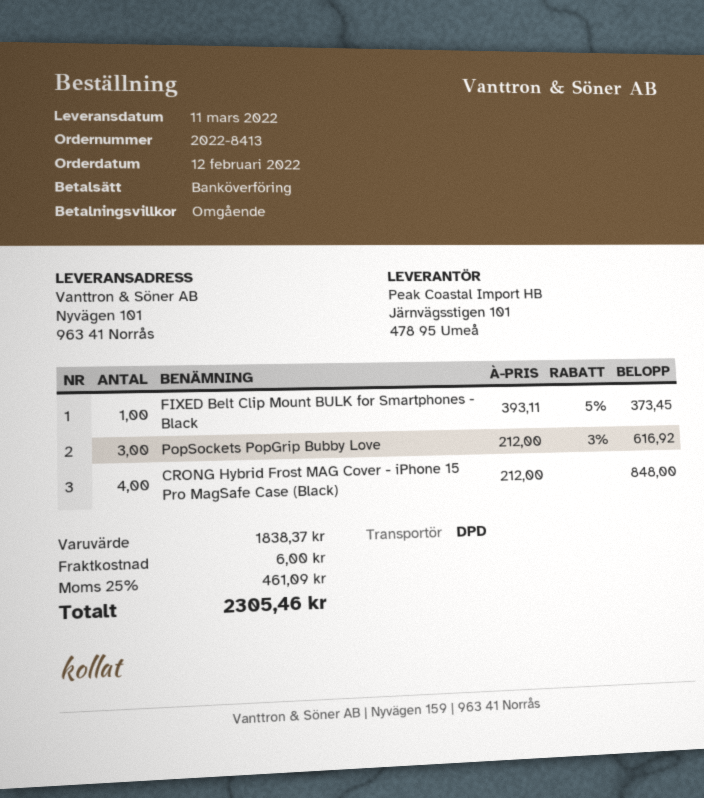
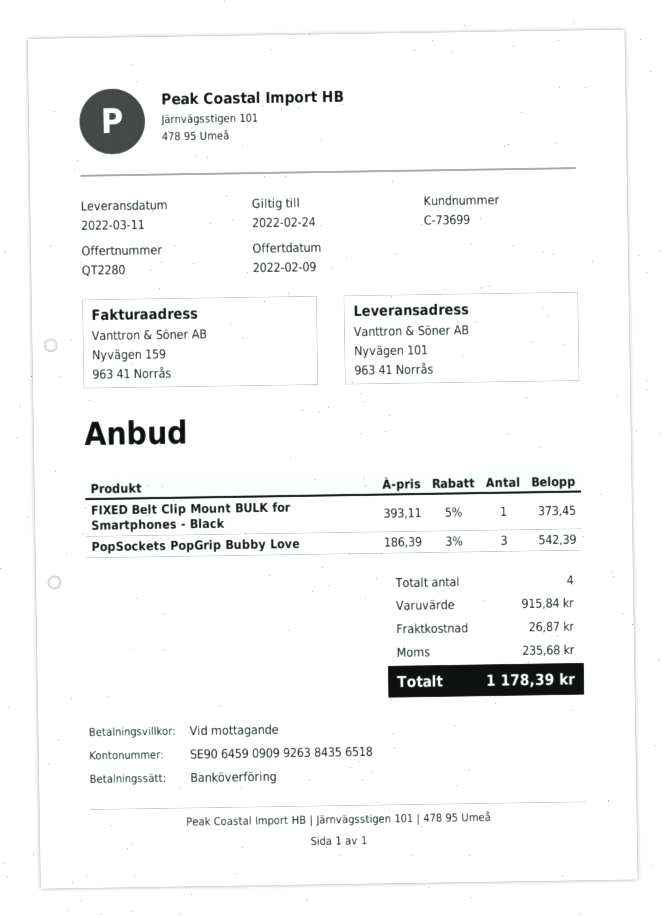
PopSockets PopGrip Bubby Love: 3 x 212.00 - 3% = 616.92 -> 3 x 186.39 - 3% = 542.39
CRONG Hybrid Frost MAG Cover - iPhone 15 Pro MagSafe Case (Black): 4 x 212.00 = 848.00 -> none
subtotal: 1838.37 -> 915.84
shipping: 6.00 -> 26.87
tax: 461.09 -> 235.68
total: 2305.46 -> 1178.39

